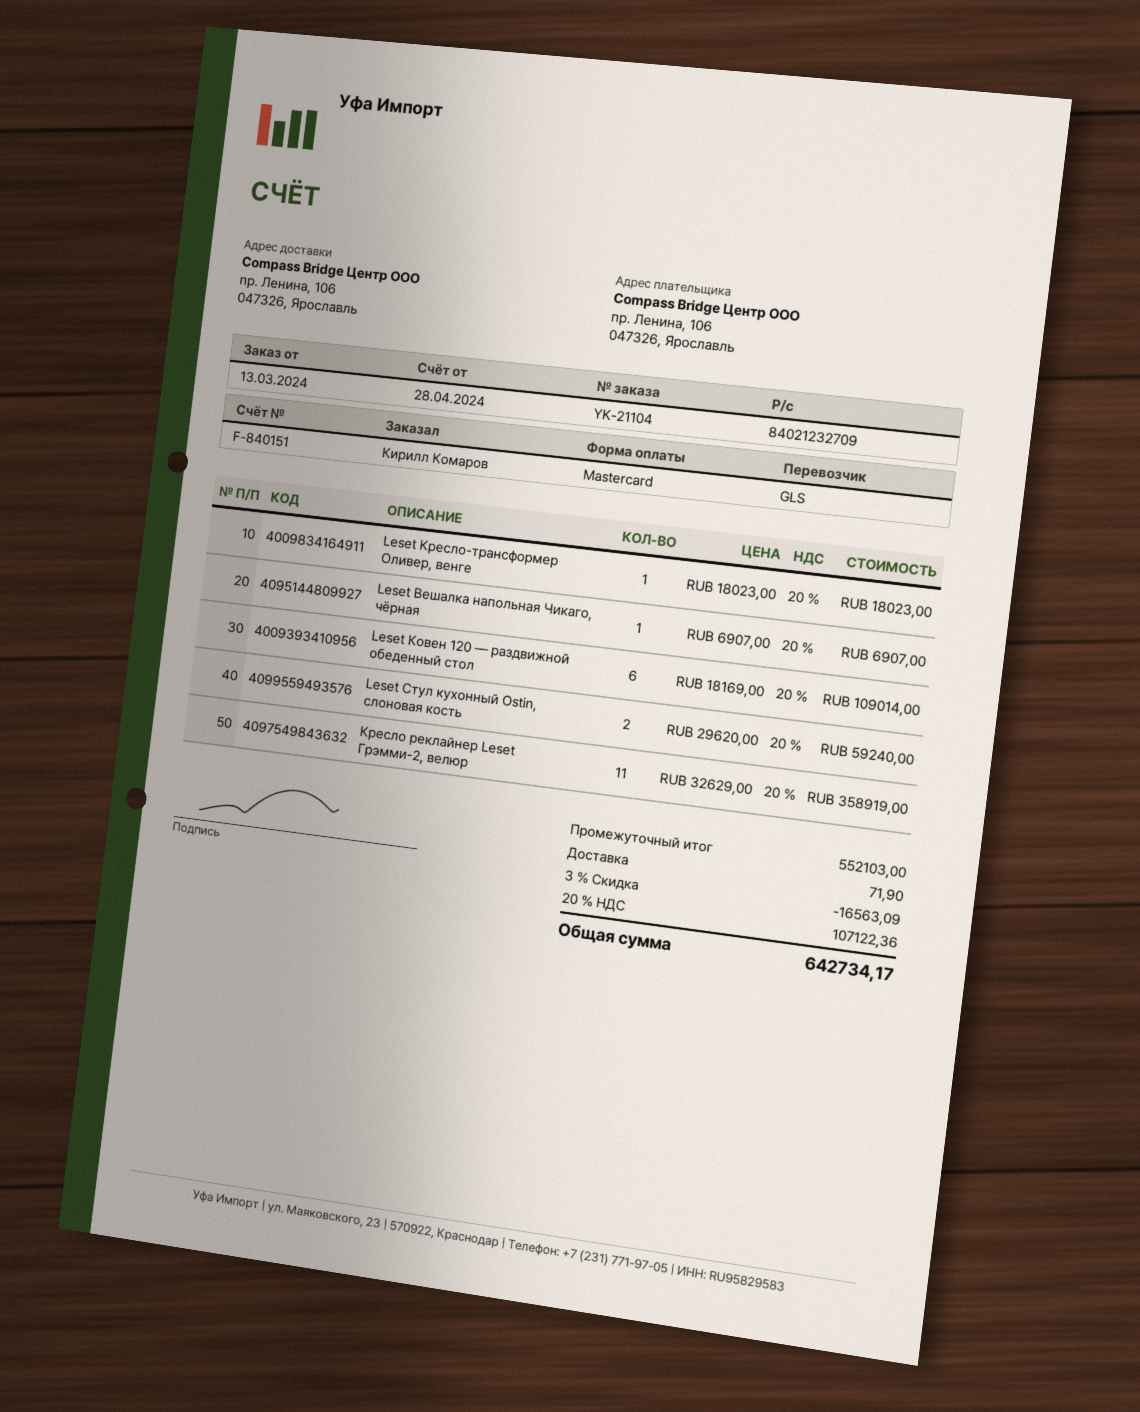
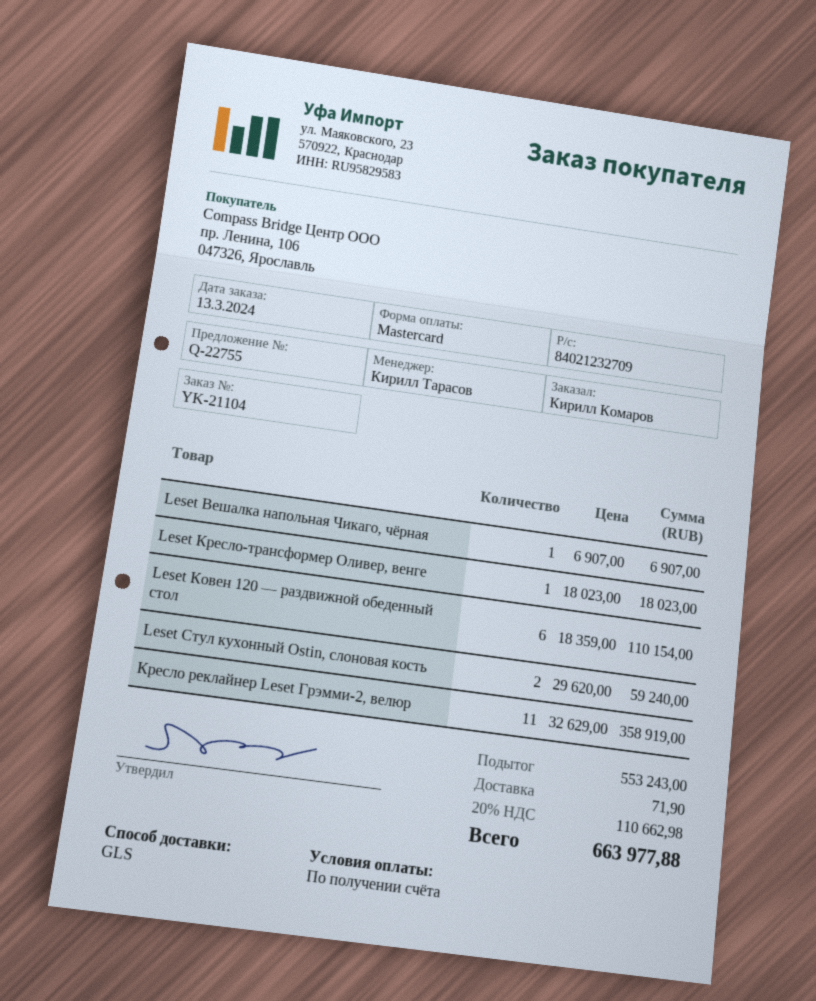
Leset Ковен 120 — раздвижной обеденный стол: 6 x 18169.00 = 109014.00 -> 6 x 18359.00 = 110154.00
subtotal: 552103.00 -> 553243.00
discount: 3% = 16563.09 -> none
tax: 20% = 107122.36 -> 20% = 110662.98
total: 642734.17 -> 663977.88

